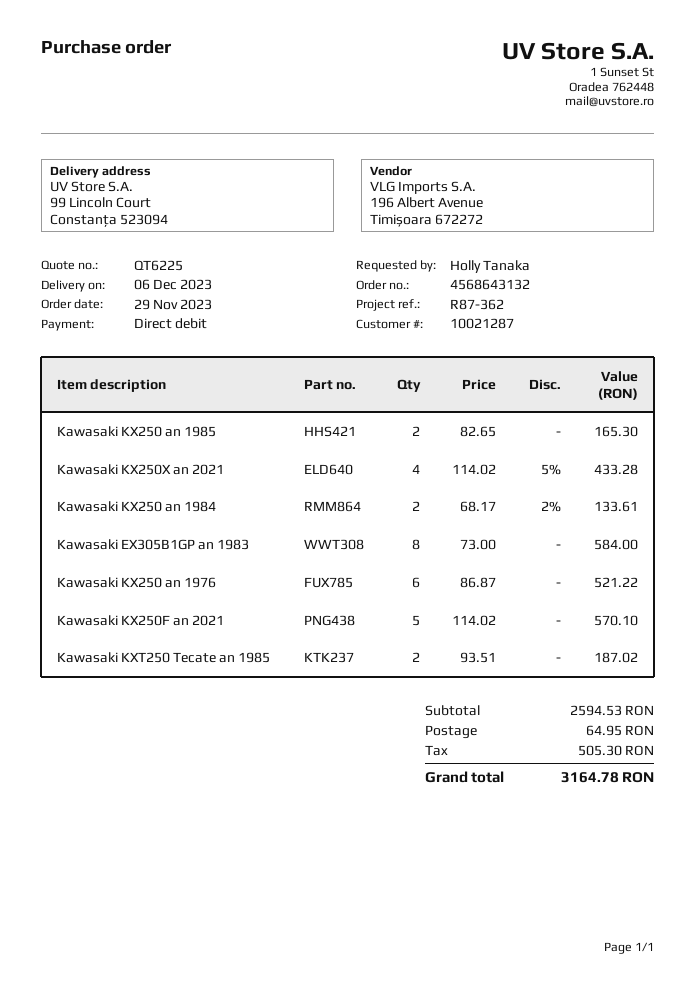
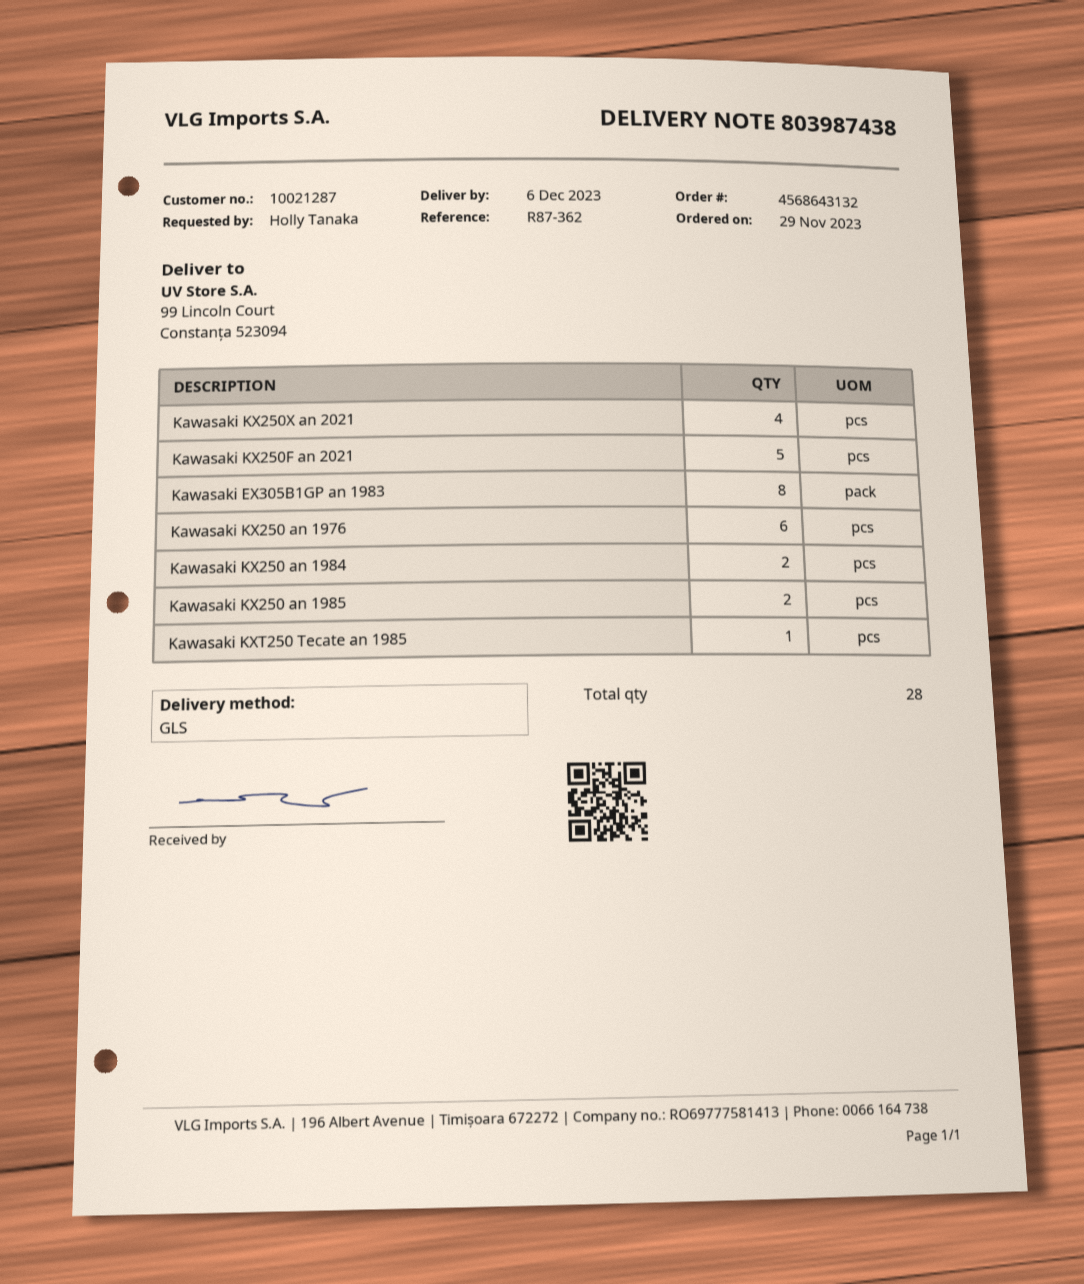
Kawasaki KXT250 Tecate an 1985: 2 -> 1

